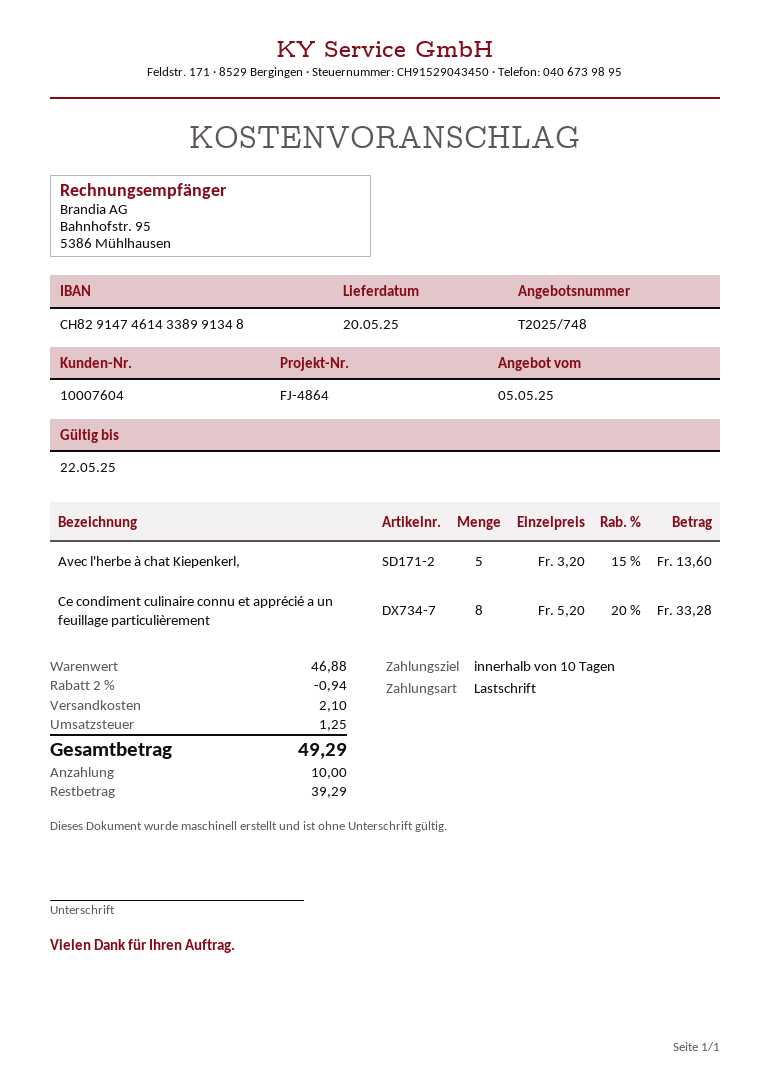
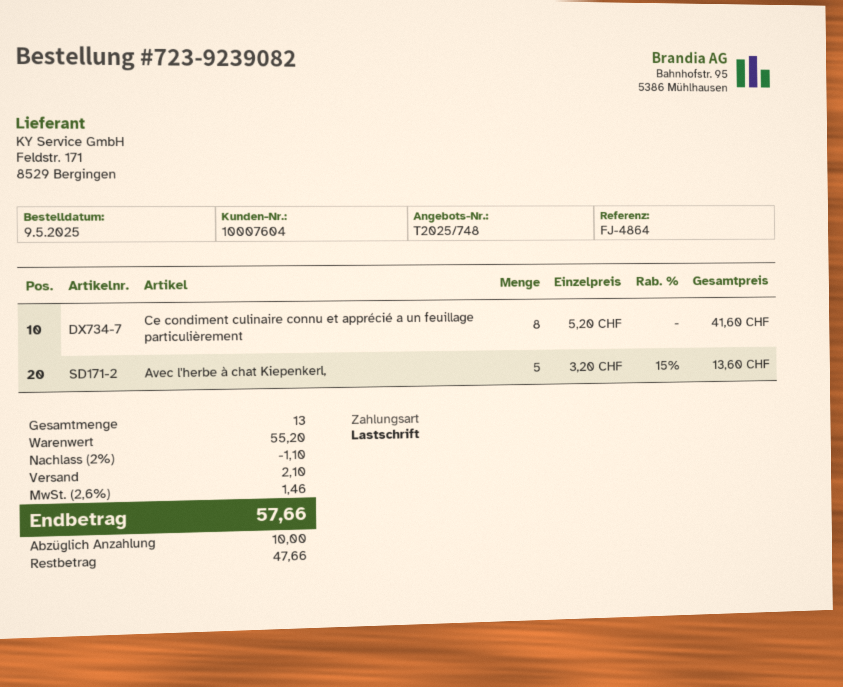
Ce condiment culinaire connu et apprécié a un feuillage particulièrement: 8 x 5.20 - 20% = 33.28 -> 8 x 5.20 = 41.60
subtotal: 46.88 -> 55.20
discount: 2% = 0.94 -> 2% = 1.10
tax: 1.25 -> 1.46
total: 49.29 -> 57.66
balance: 39.29 -> 47.66

